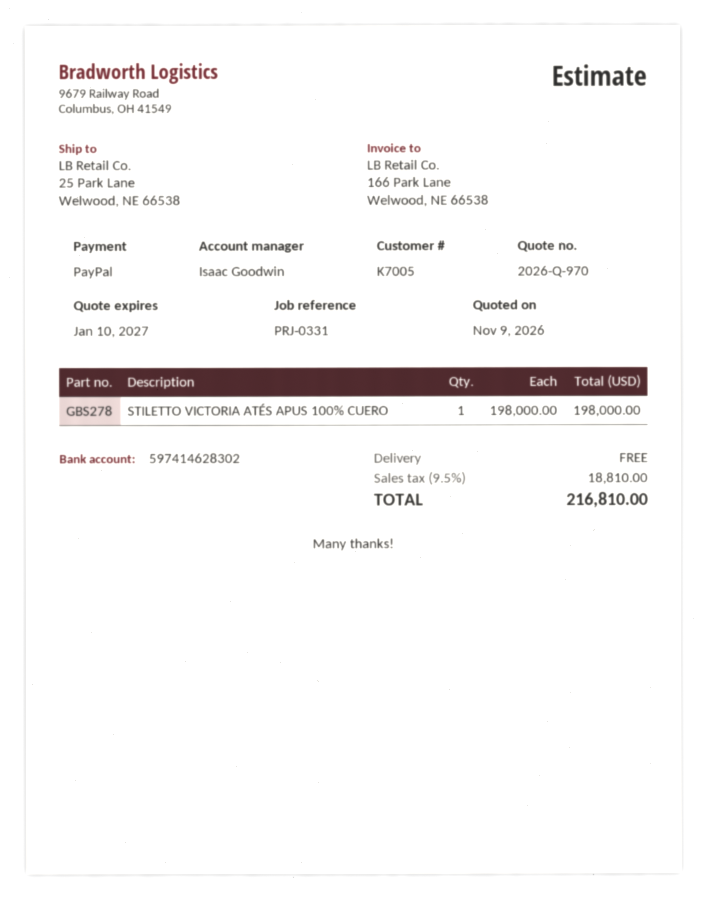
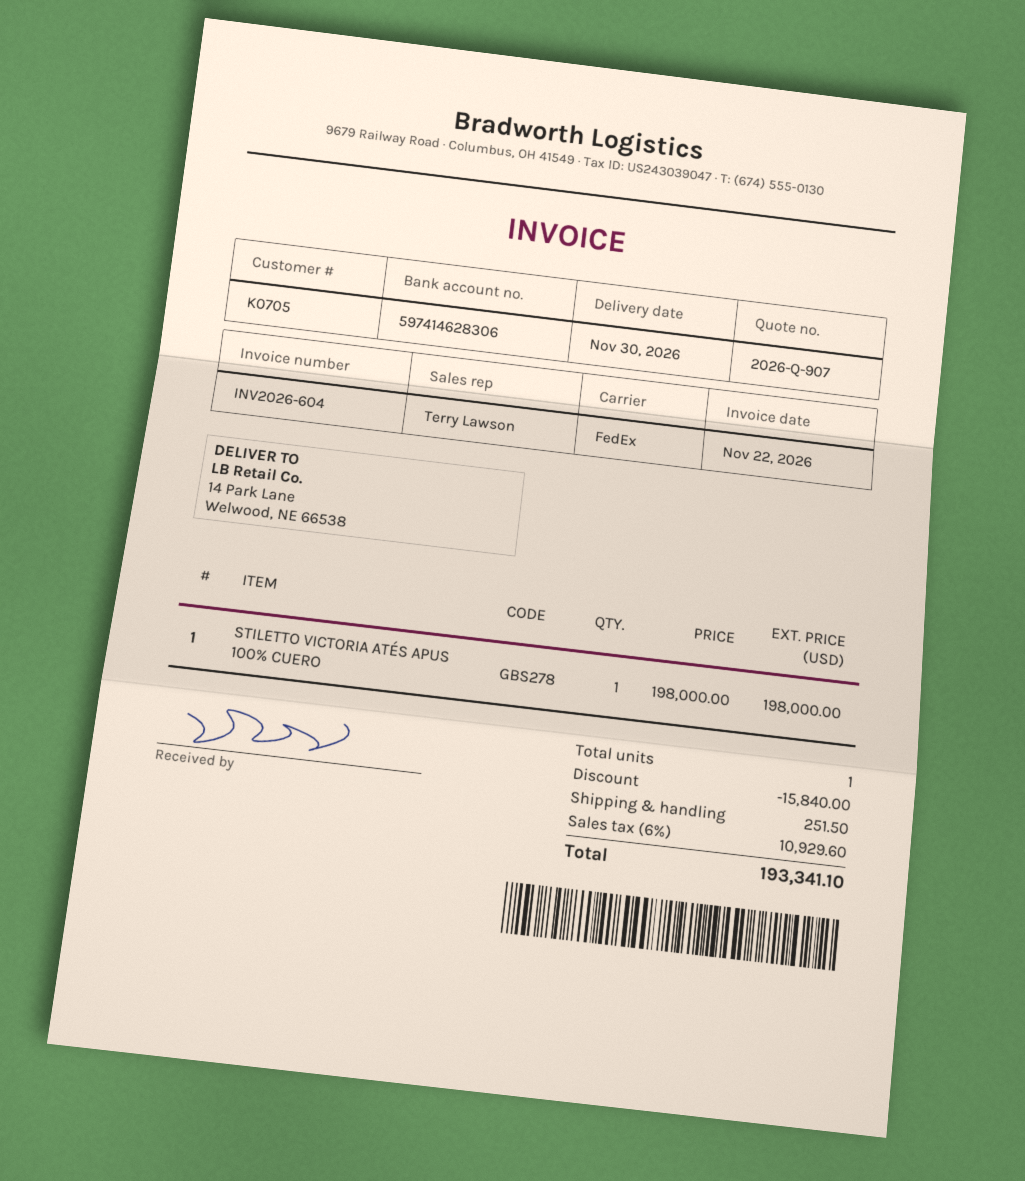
quote number: 2026-Q-970 -> 2026-Q-907
customer number: K7005 -> K0705
sales rep: Isaac Goodwin -> Terry Lawson
bank account: 597414628302 -> 597414628306
ship to: 25 Park Lane, Welwood, NE 66538 -> 14 Park Lane, Welwood, NE 66538
discount: none -> 15840.00
shipping: 0.00 -> 251.50
tax: 9.5% = 18810.00 -> 6% = 10929.60
total: 216810.00 -> 193341.10

